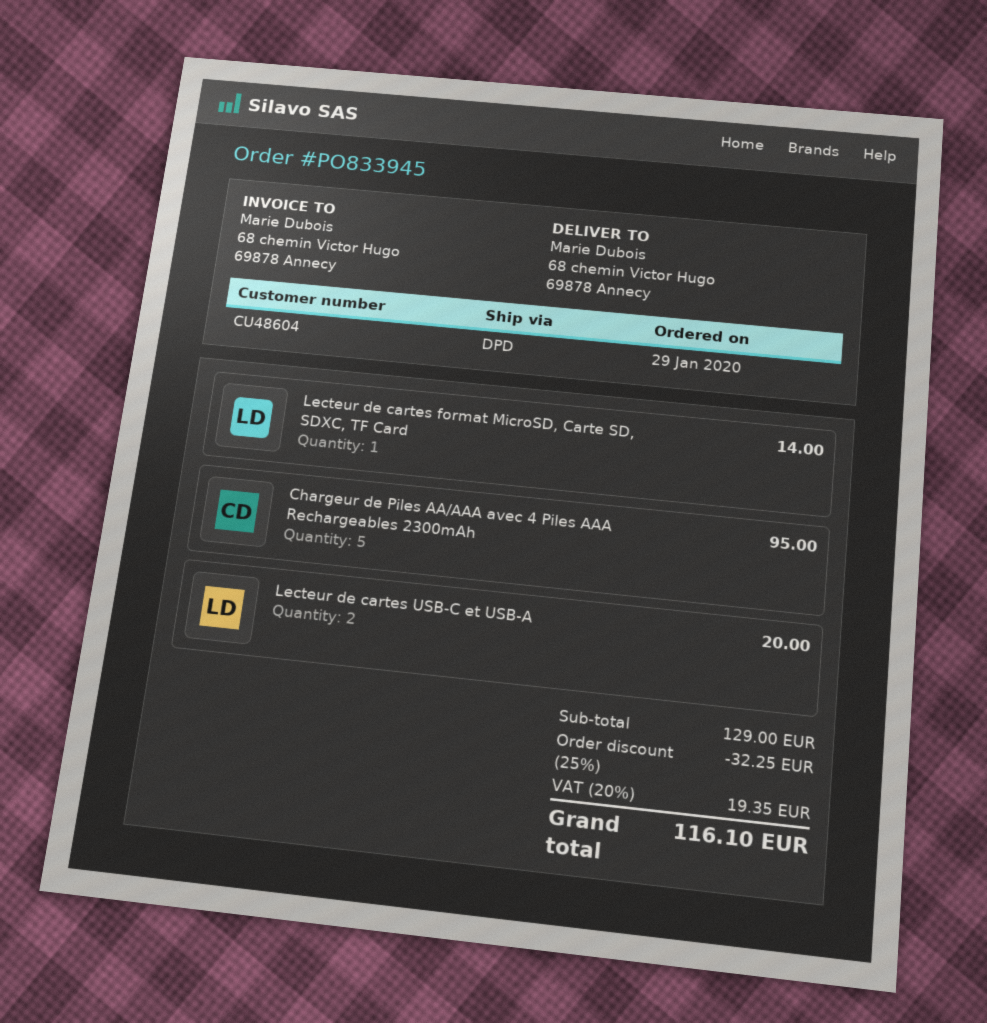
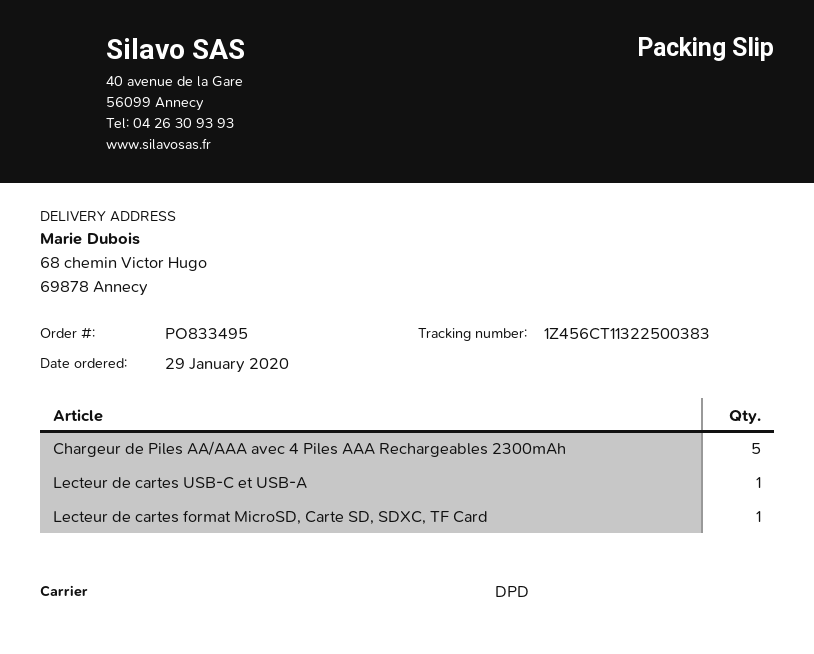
order number: PO833945 -> PO833495
Lecteur de cartes USB-C et USB-A: 2 -> 1

